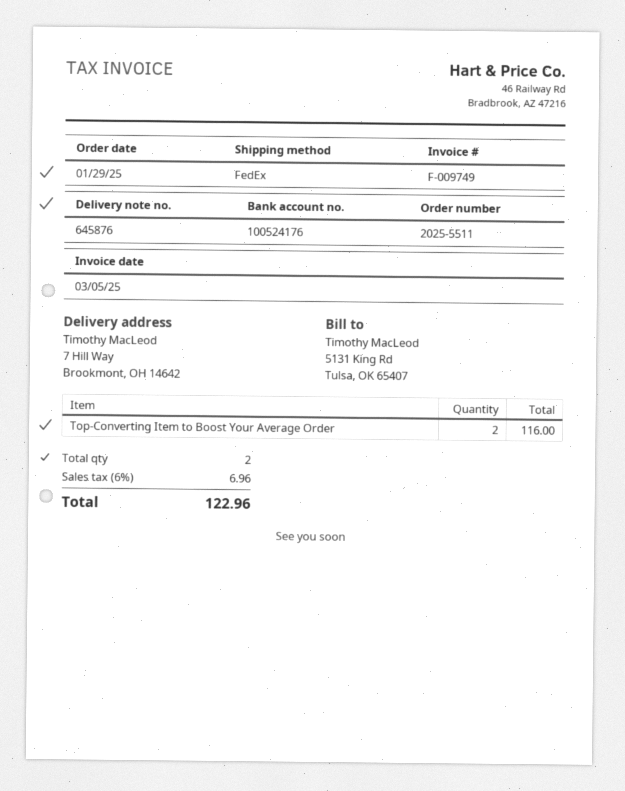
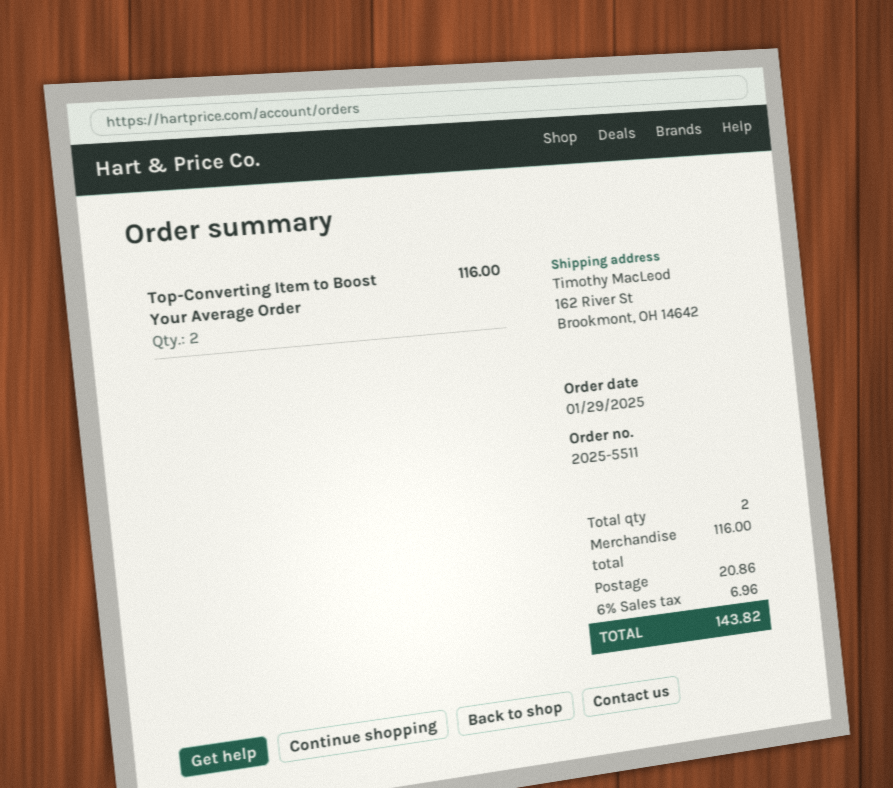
ship to: 7 Hill Way, Brookmont, OH 14642 -> 162 River St, Brookmont, OH 14642
shipping: none -> 20.86
total: 122.96 -> 143.82

